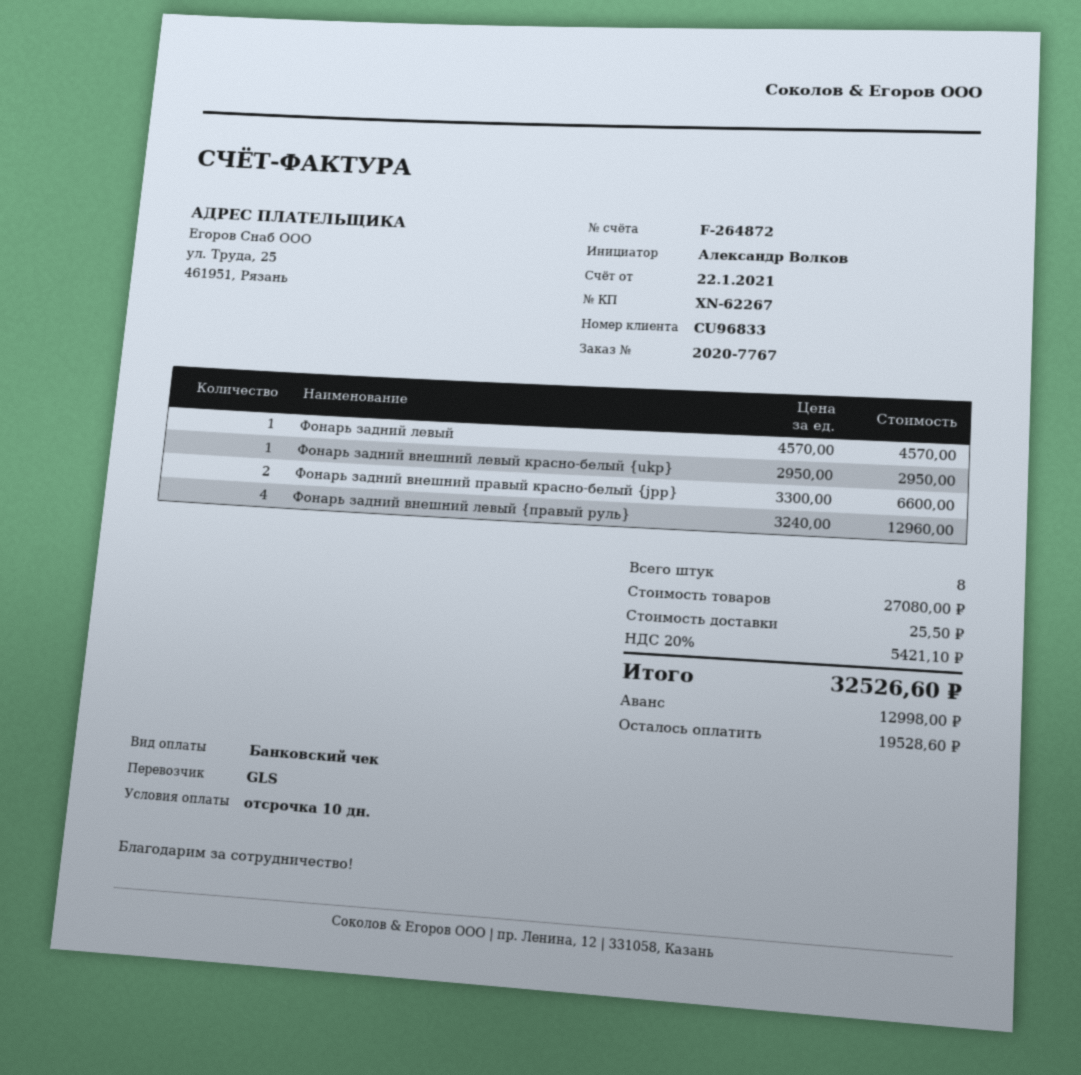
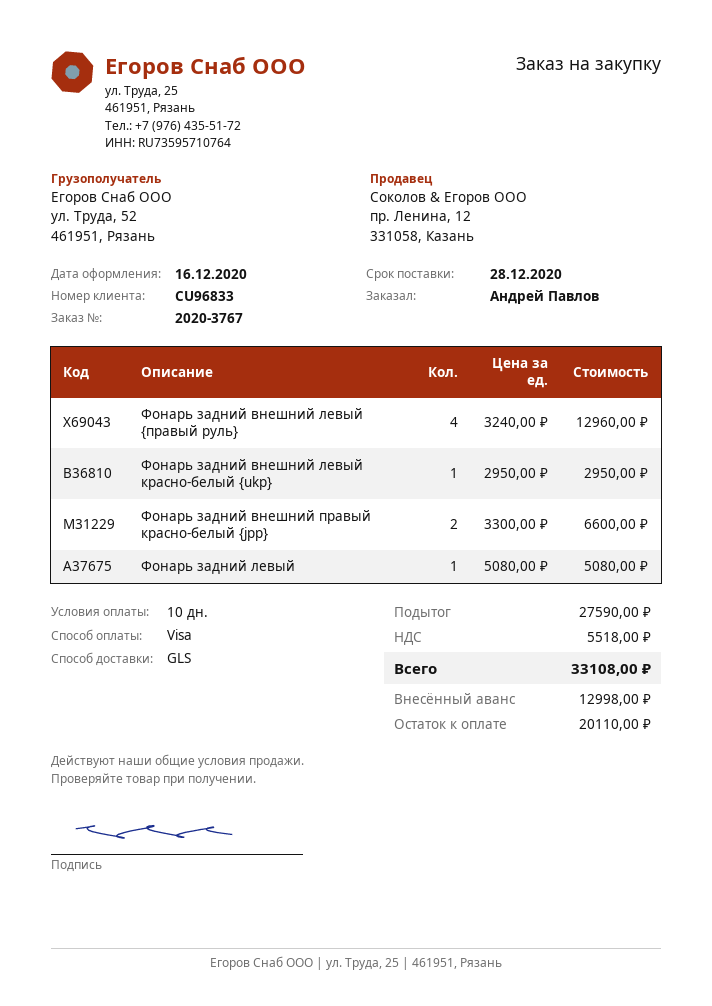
order number: 2020-7767 -> 2020-3767
ordered by: Александр Волков -> Андрей Павлов
payment method: cheque -> Visa
Фонарь задний левый: 1 x 4570.00 = 4570.00 -> 1 x 5080.00 = 5080.00
subtotal: 27080.00 -> 27590.00
shipping: 25.50 -> none
tax: 5421.10 -> 5518.00
total: 32526.60 -> 33108.00
balance: 19528.60 -> 20110.00

